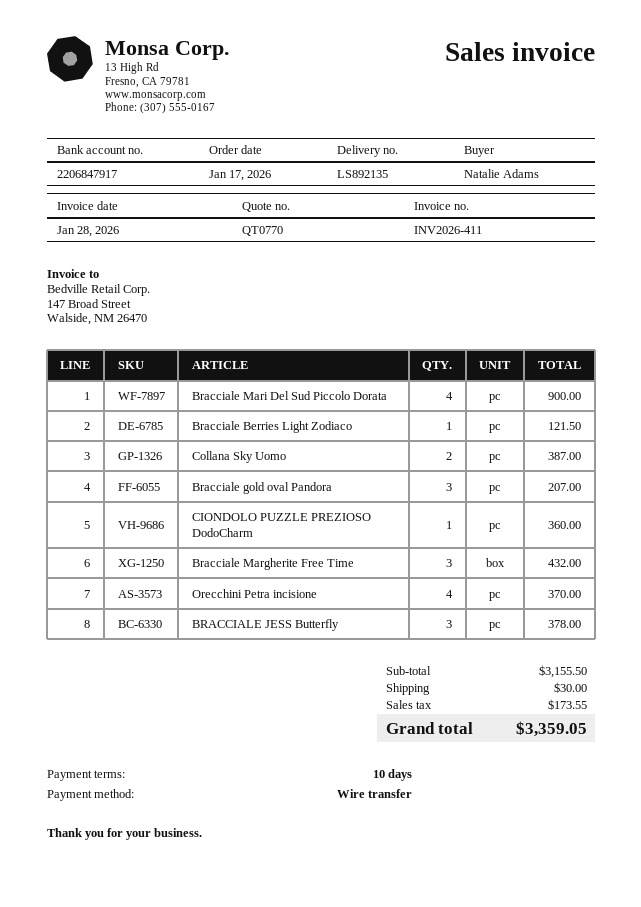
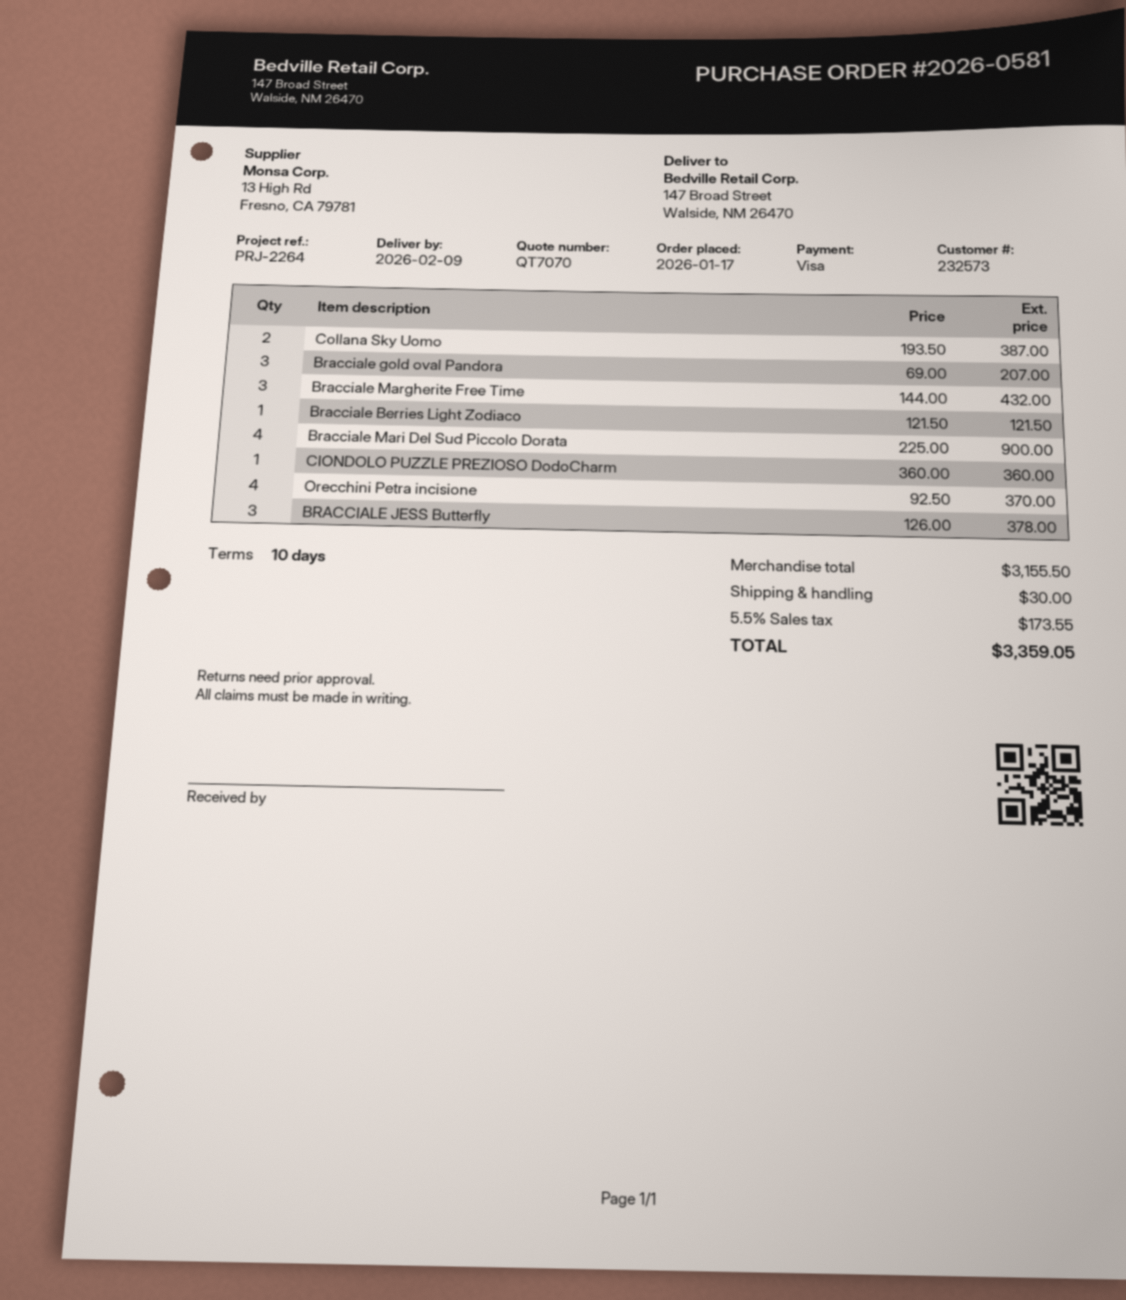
quote number: QT0770 -> QT7070
payment method: bank transfer -> Visa

